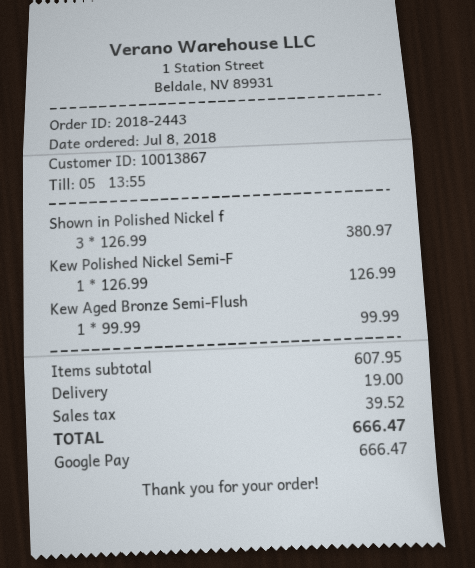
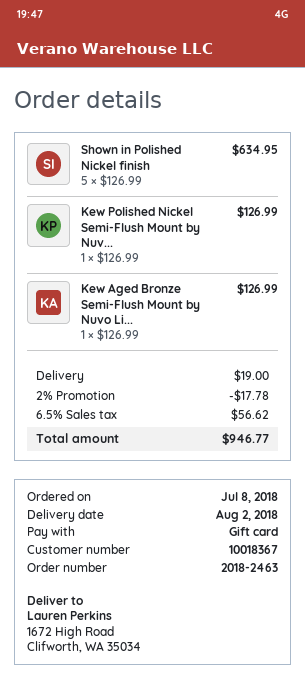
order number: 2018-2443 -> 2018-2463
customer number: 10013867 -> 10018367
payment method: Google Pay -> gift card
Shown in Polished Nickel f: 3 x 126.99 = 380.97 -> 5 x 126.99 = 634.95
Kew Aged Bronze Semi-Flush: 1 x 99.99 = 99.99 -> 1 x 126.99 = 126.99
discount: none -> 2% = 17.78
tax: 39.52 -> 56.62
total: 666.47 -> 946.77

